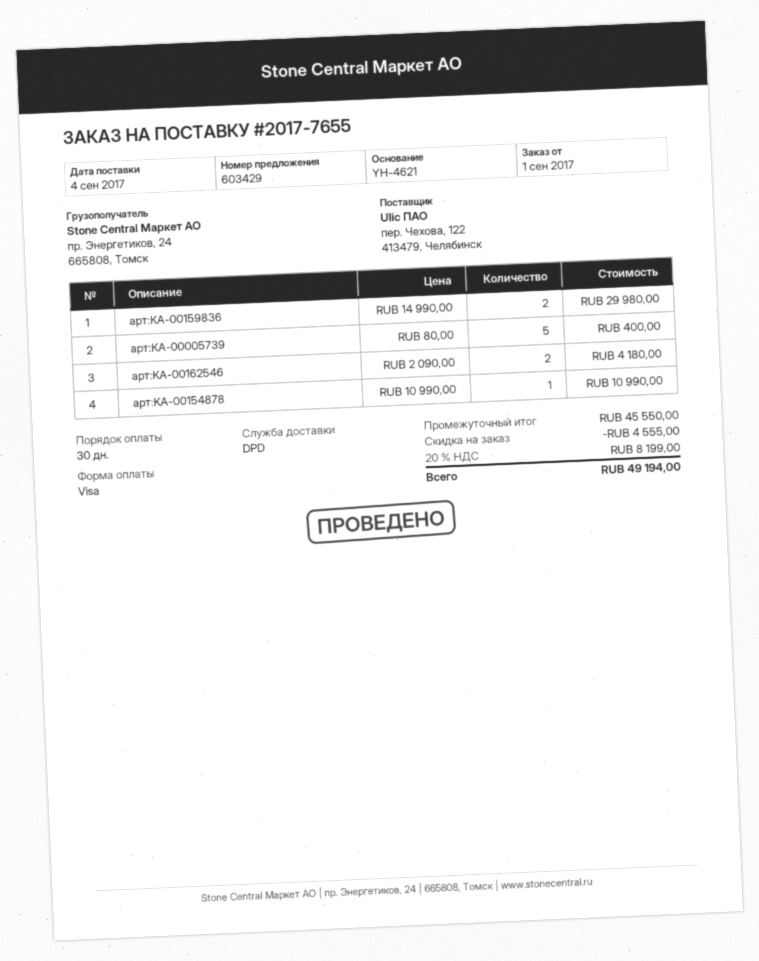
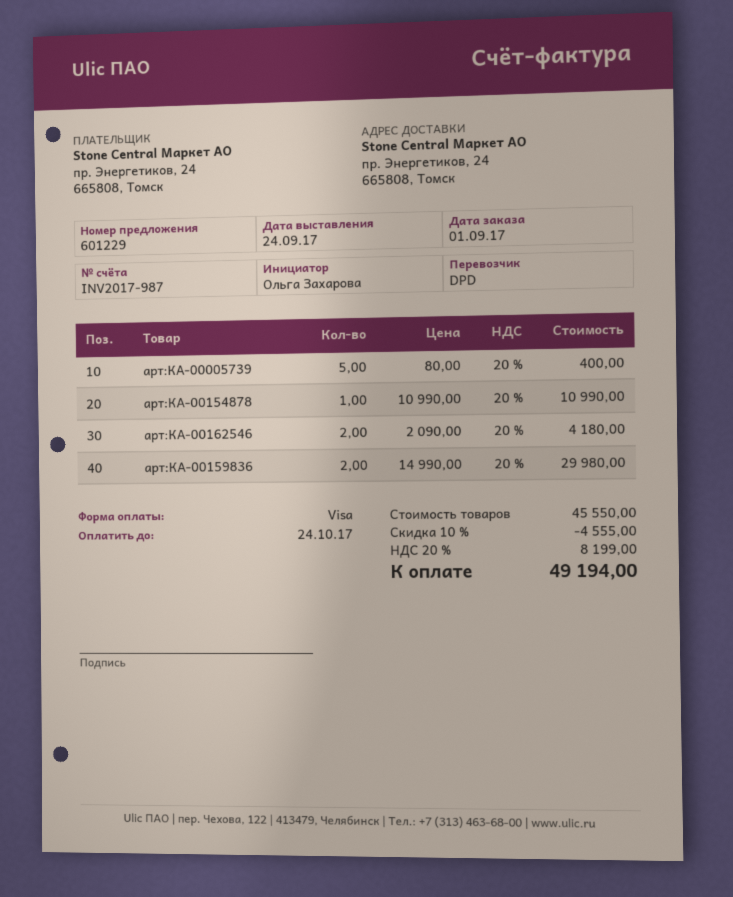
quote number: 603429 -> 601229

